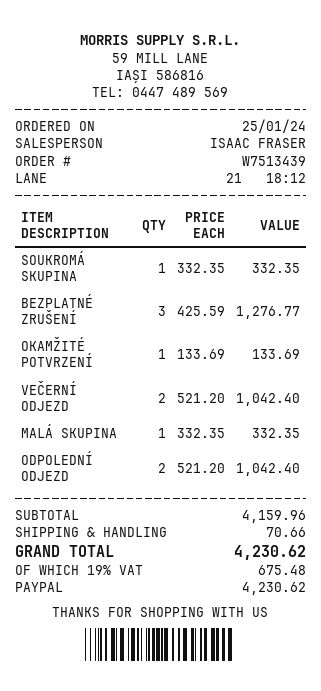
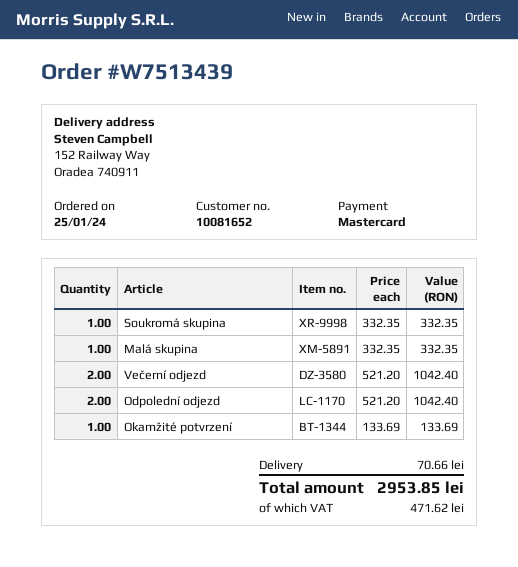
payment method: PayPal -> Mastercard
BEZPLATNÉ ZRUŠENÍ: 3 x 425.59 = 1276.77 -> none
tax: 675.48 -> 471.62
total: 4230.62 -> 2953.85

